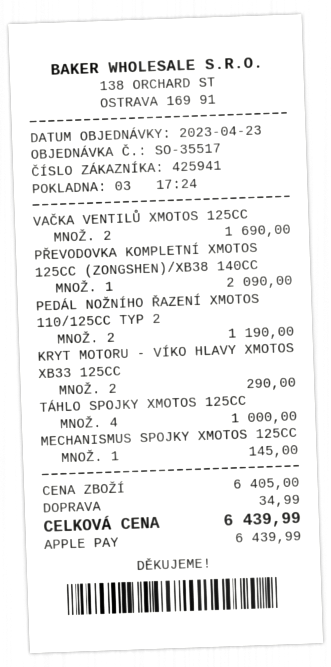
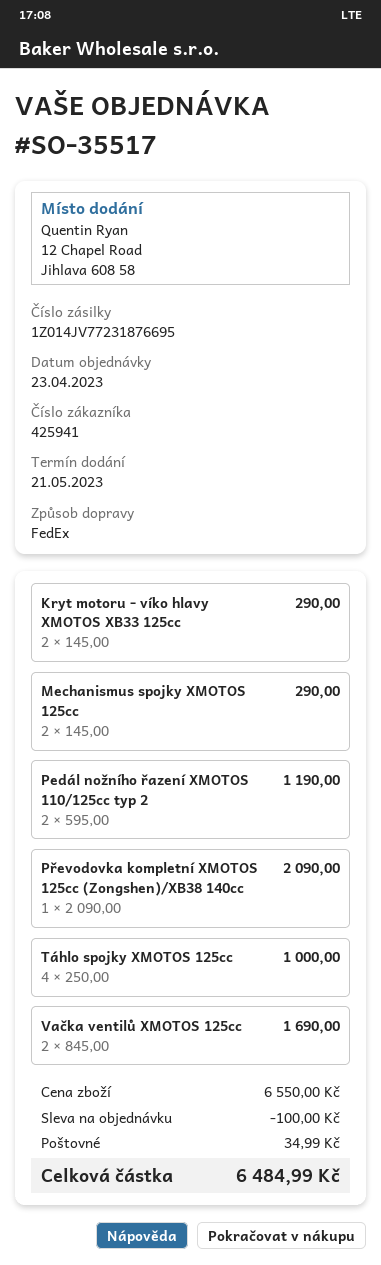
MECHANISMUS SPOJKY XMOTOS 125CC: 1 for 145.00 -> 2 for 290.00
subtotal: 6405.00 -> 6550.00
discount: none -> 100.00
total: 6439.99 -> 6484.99

